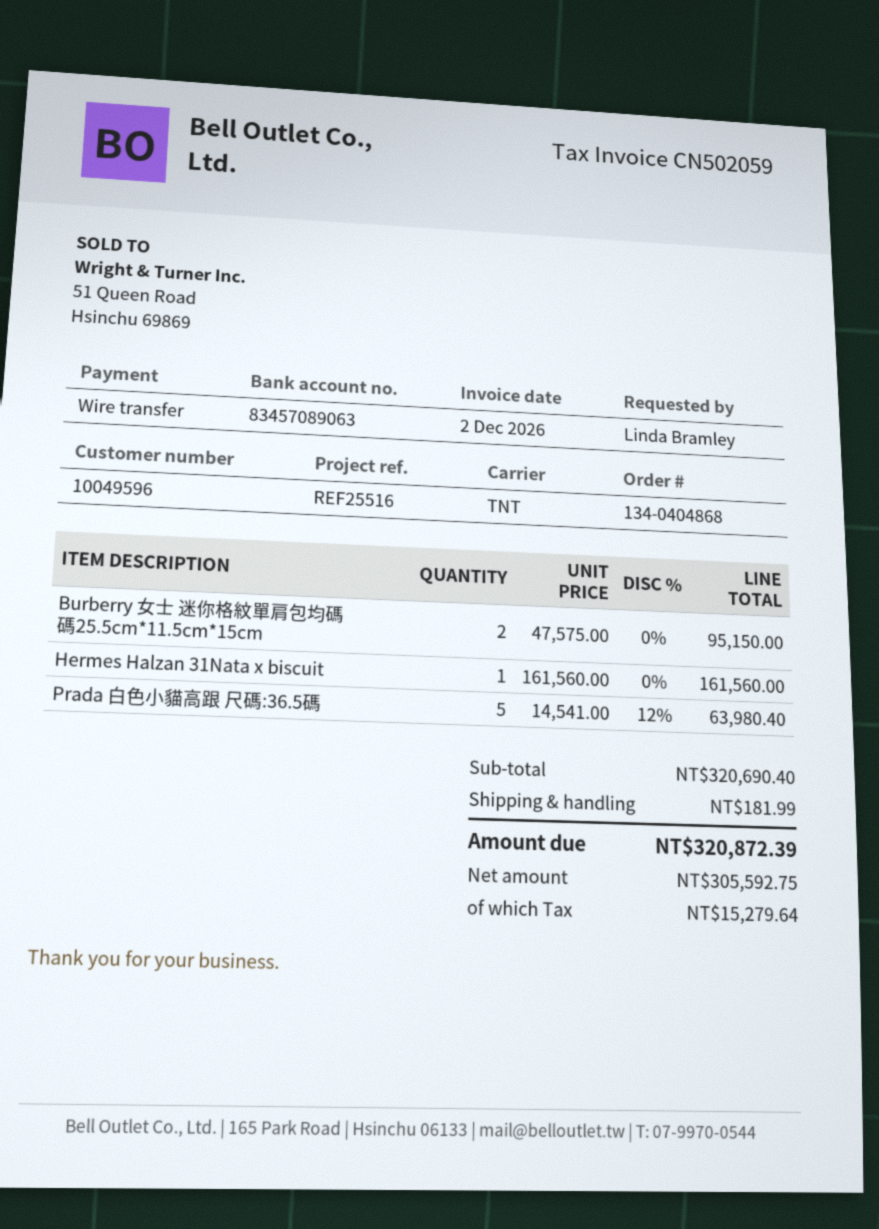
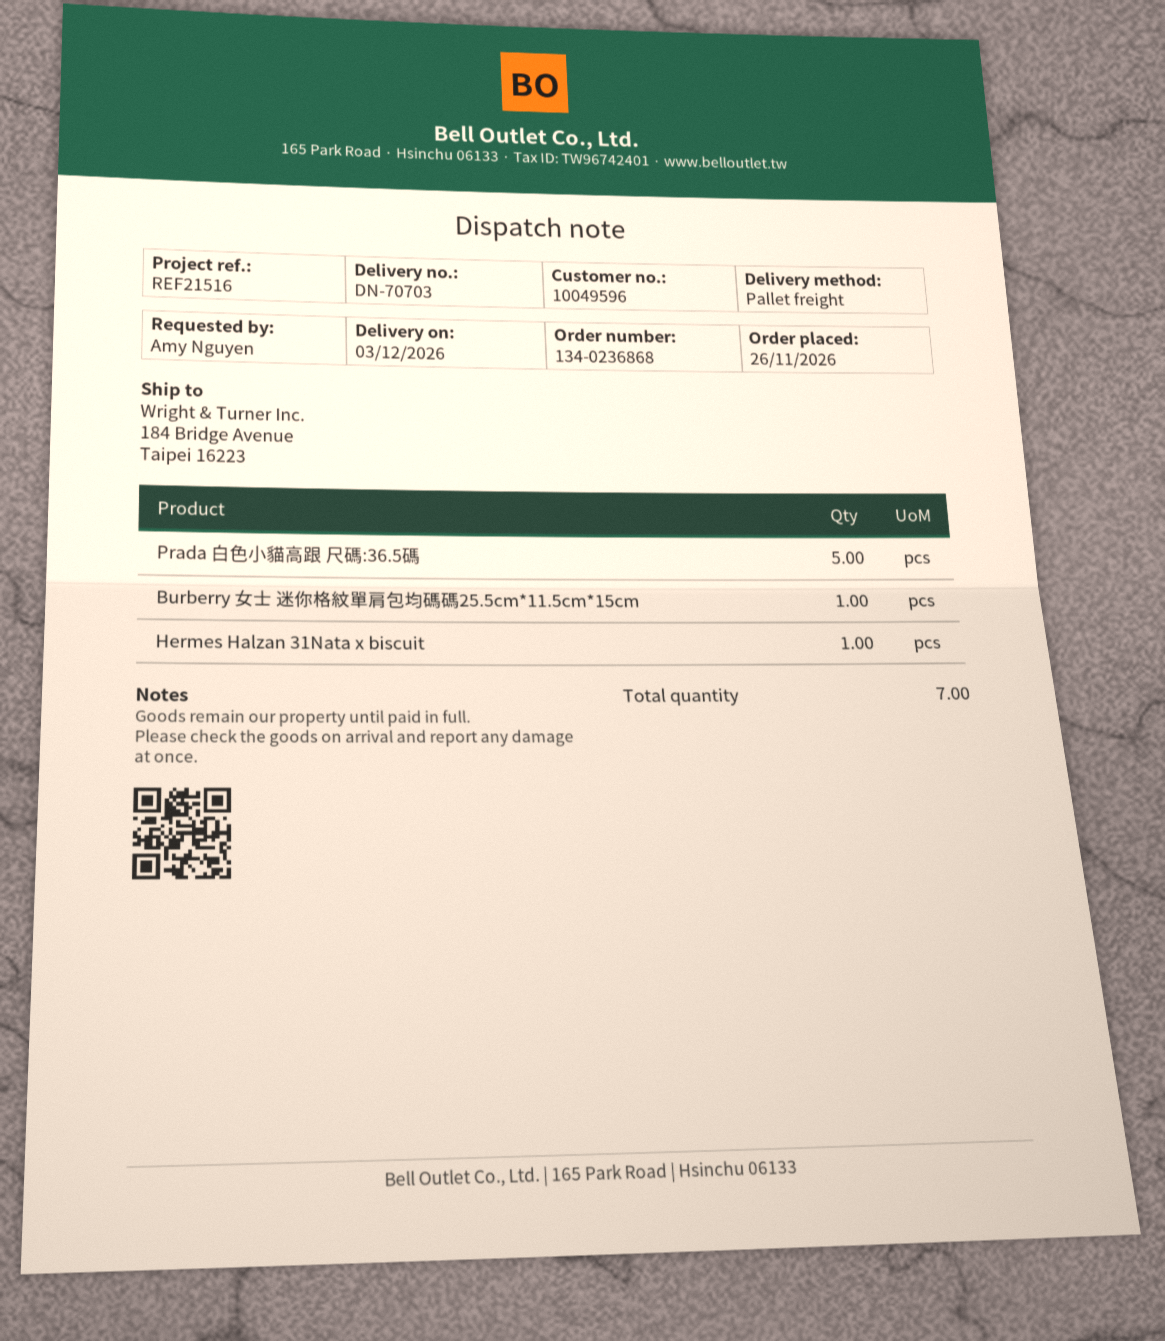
order number: 134-0404868 -> 134-0236868
reference: REF25516 -> REF21516
ordered by: Linda Bramley -> Amy Nguyen
shipping method: TNT -> pallet freight
Burberry 女士 迷你格紋單肩包均碼碼25.5cm*11.5cm*15cm: 2 -> 1

